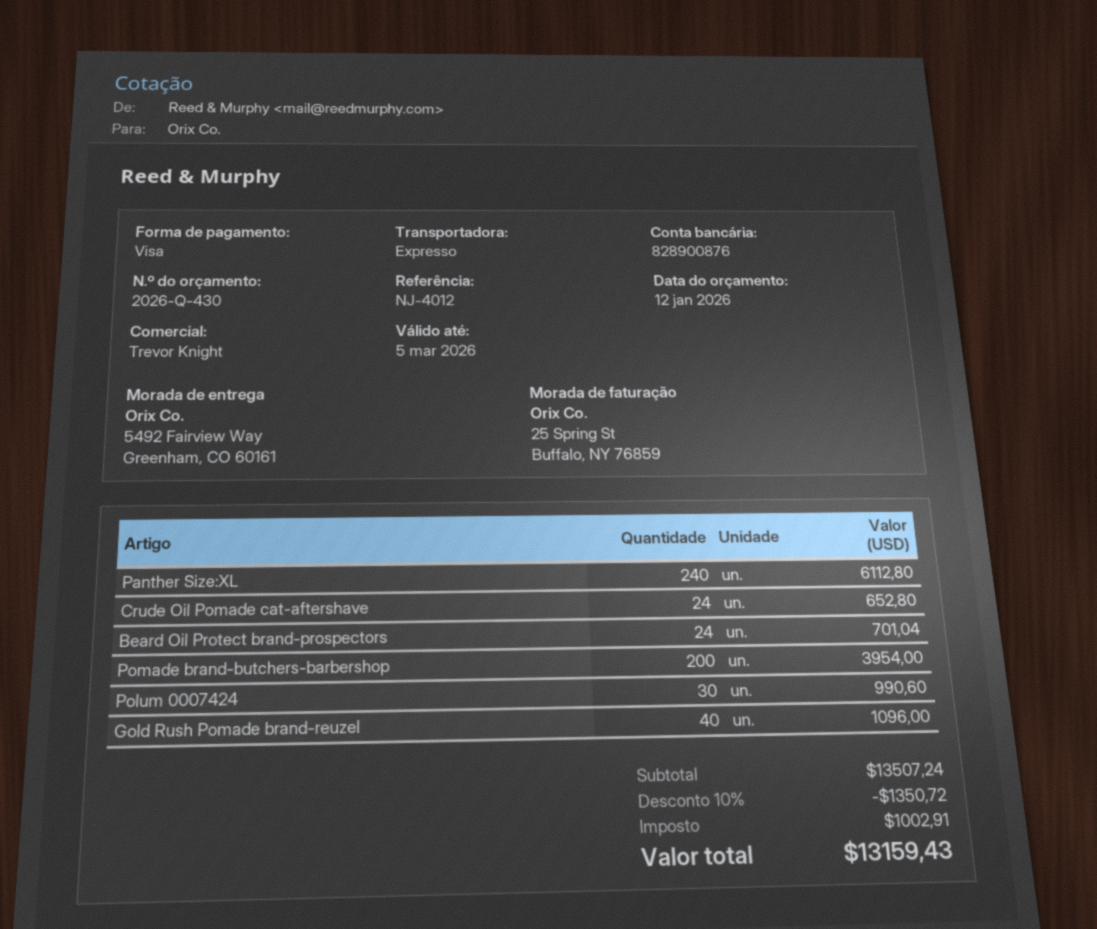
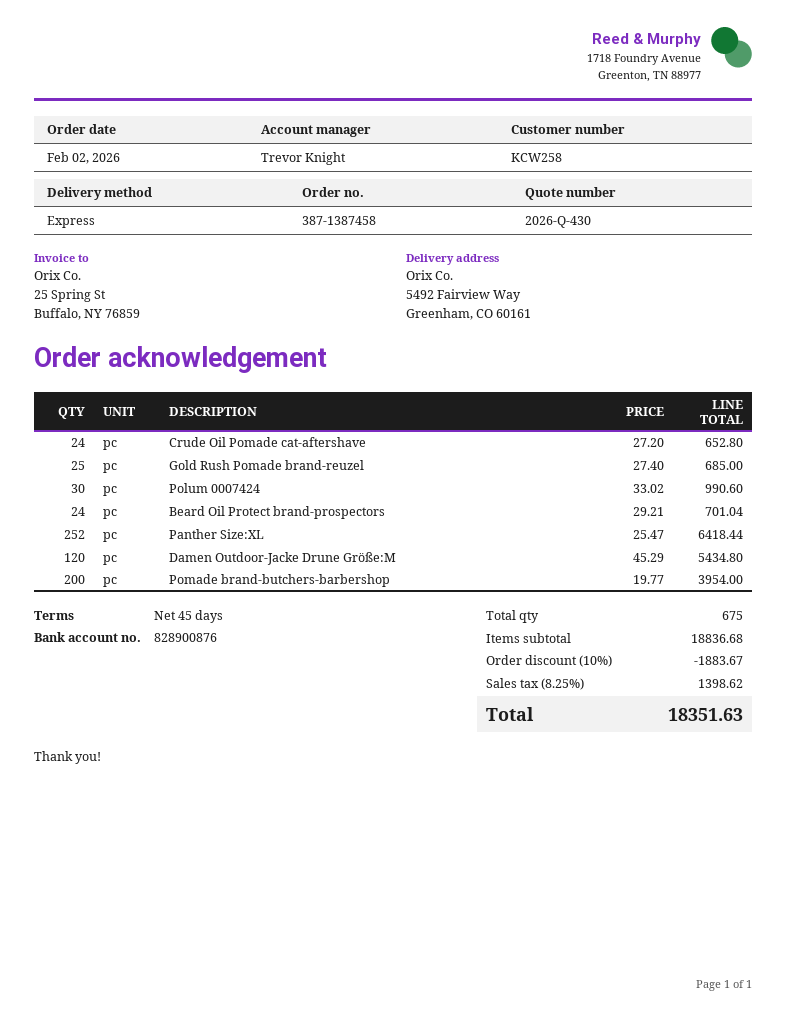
Panther Size:XL: 240 for 6112.80 -> 252 for 6418.44
Gold Rush Pomade brand-reuzel: 40 for 1096.00 -> 25 for 685.00
Damen Outdoor-Jacke Drune Größe:M: none -> 120 for 5434.80
subtotal: 13507.24 -> 18836.68
discount: 10% = 1350.72 -> 10% = 1883.67
tax: 1002.91 -> 1398.62
total: 13159.43 -> 18351.63

